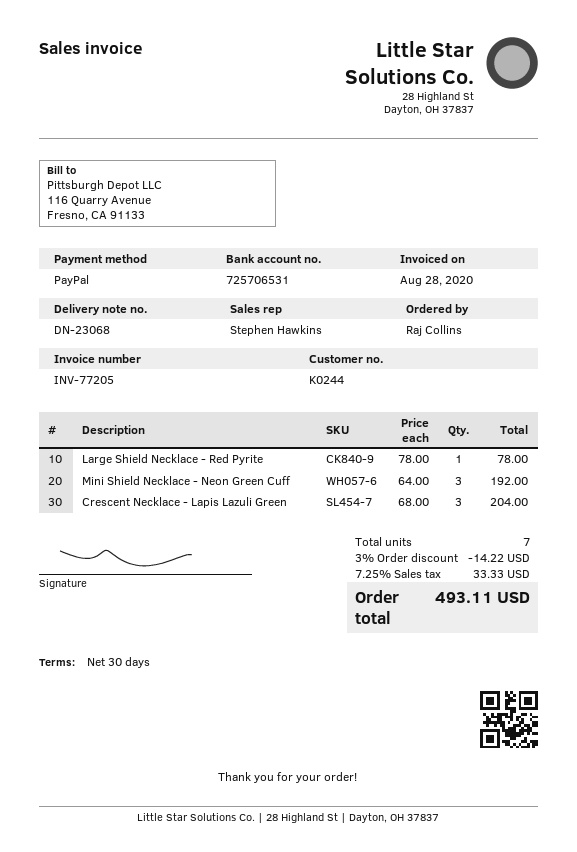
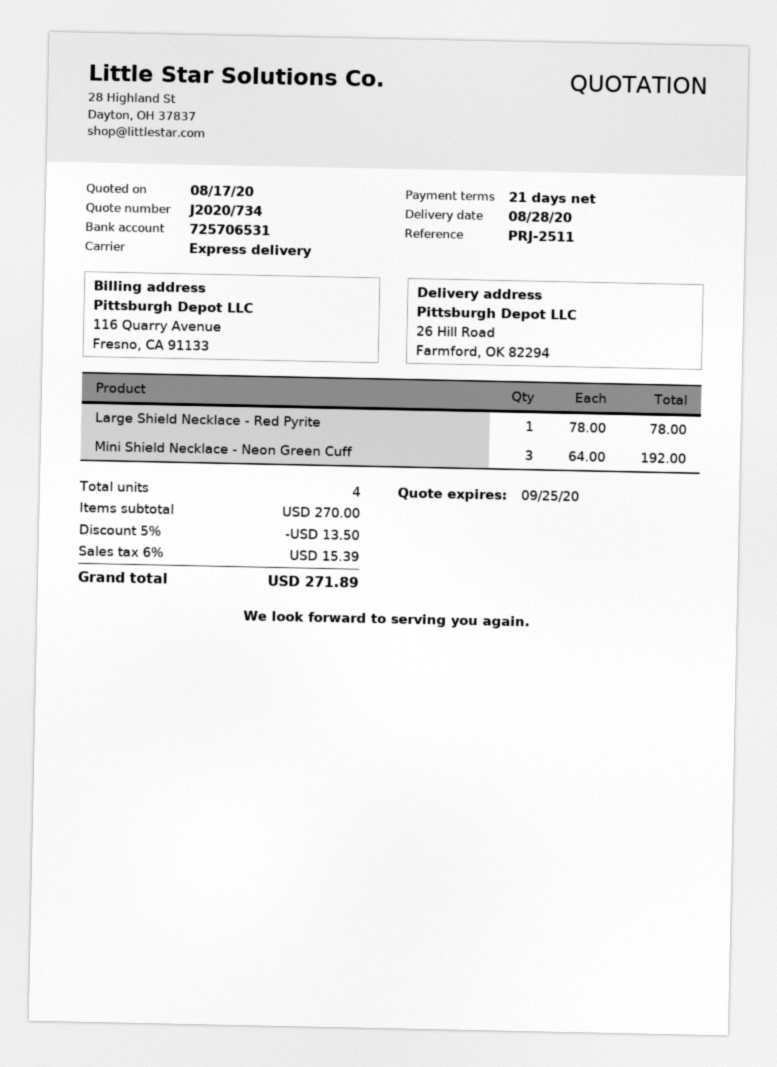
payment terms: 30 days -> 21 days
Crescent Necklace - Lapis Lazuli Green: 3 x 68.00 = 204.00 -> none
total quantity: 7 -> 4
discount: 3% = 14.22 -> 5% = 13.50
tax: 7.25% = 33.33 -> 6% = 15.39
total: 493.11 -> 271.89

